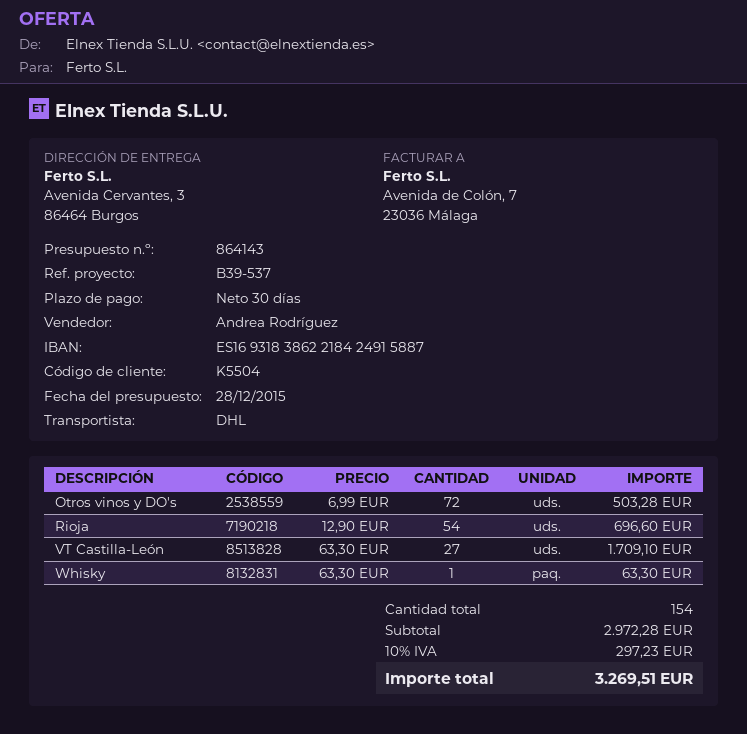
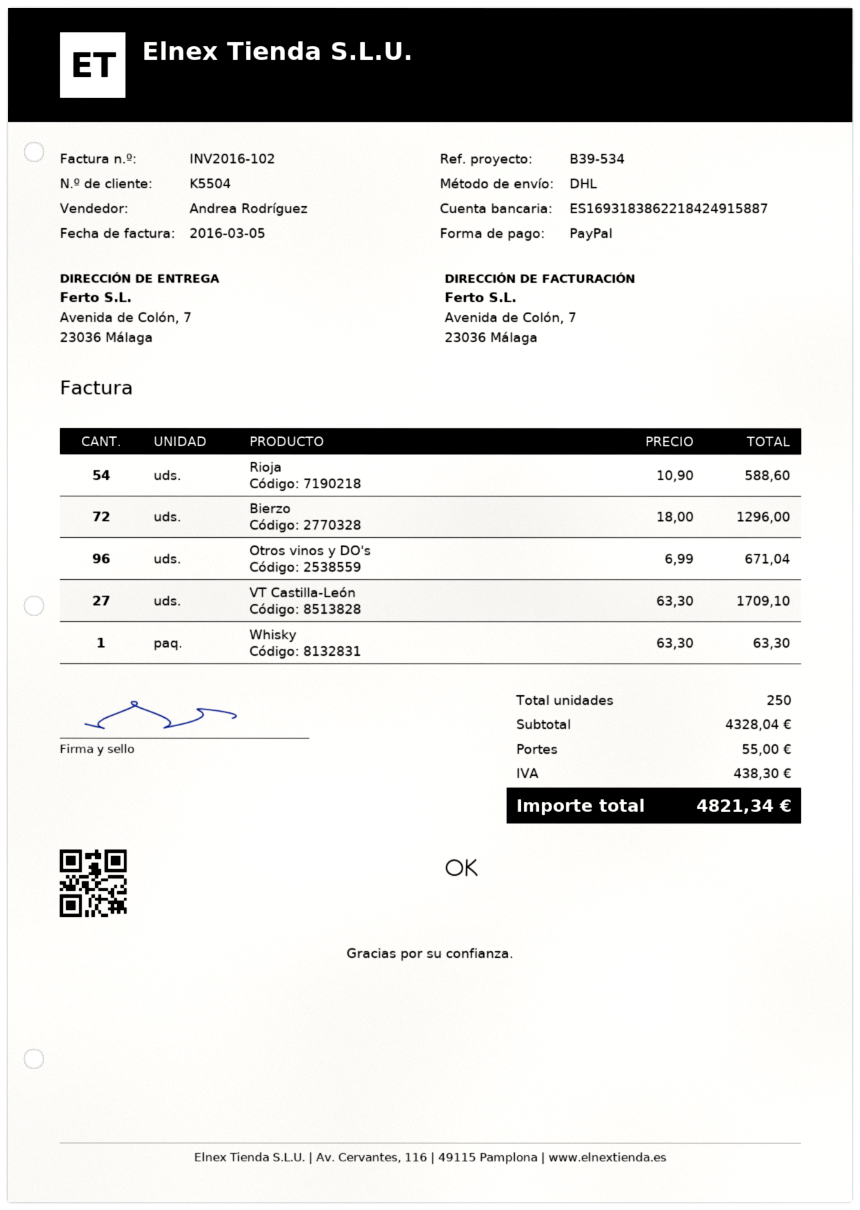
reference: B39-537 -> B39-534
ship to: Avenida Cervantes, 3, 86464 Burgos -> Avenida de Colón, 7, 23036 Málaga
Otros vinos y DO's: 72 x 6.99 = 503.28 -> 96 x 6.99 = 671.04
Rioja: 54 x 12.90 = 696.60 -> 54 x 10.90 = 588.60
Bierzo: none -> 72 x 18.00 = 1296.00
total quantity: 154 -> 250
subtotal: 2972.28 -> 4328.04
shipping: none -> 55.00
tax: 297.23 -> 438.30
total: 3269.51 -> 4821.34

